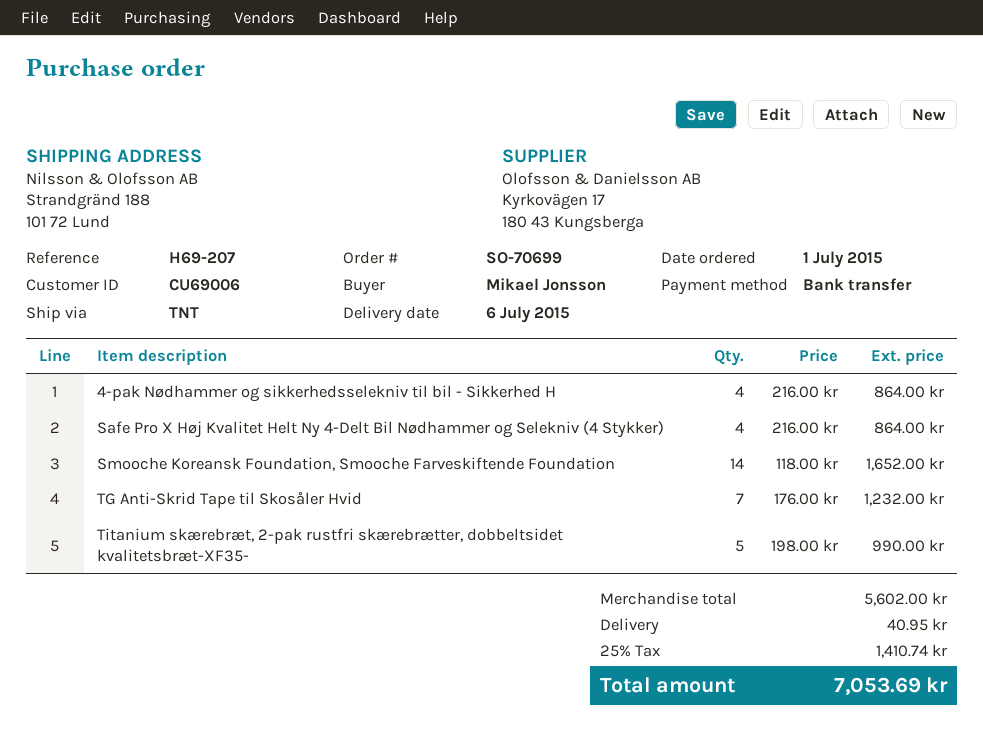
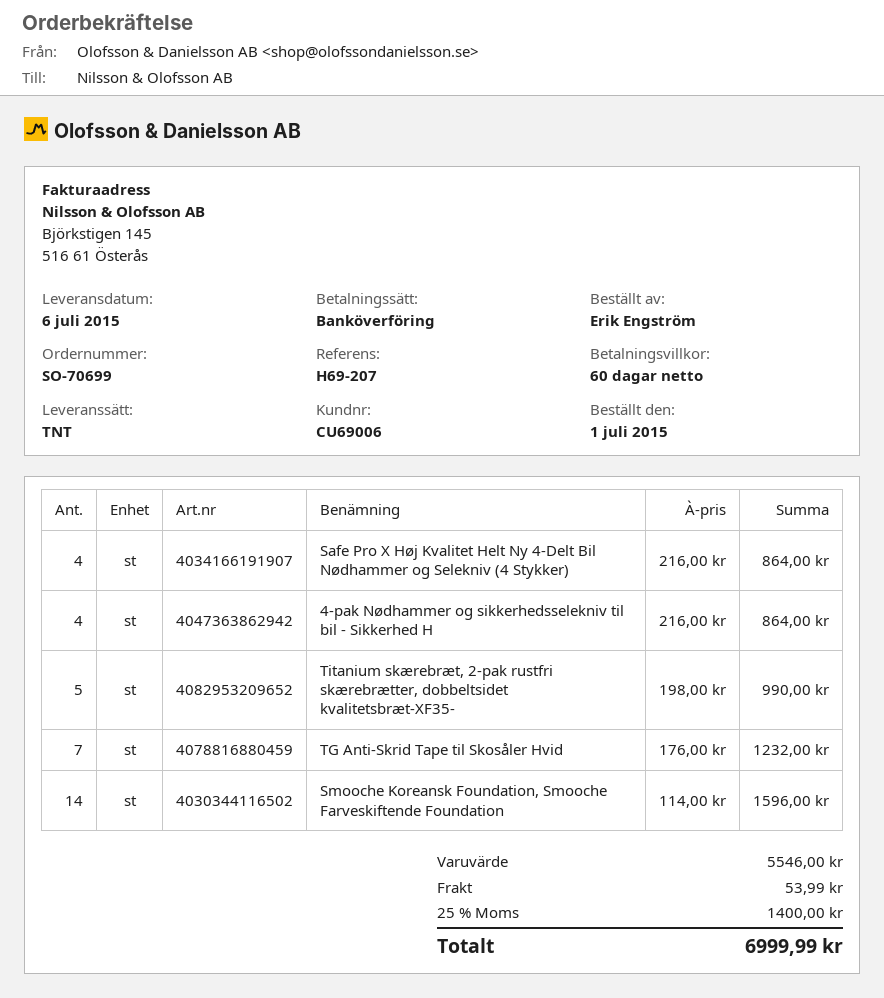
ordered by: Mikael Jonsson -> Erik Engström
Smooche Koreansk Foundation, Smooche Farveskiftende Foundation: 14 x 118.00 = 1652.00 -> 14 x 114.00 = 1596.00
subtotal: 5602.00 -> 5546.00
shipping: 40.95 -> 53.99
tax: 25% = 1410.74 -> 25% = 1400.00
total: 7053.69 -> 6999.99

